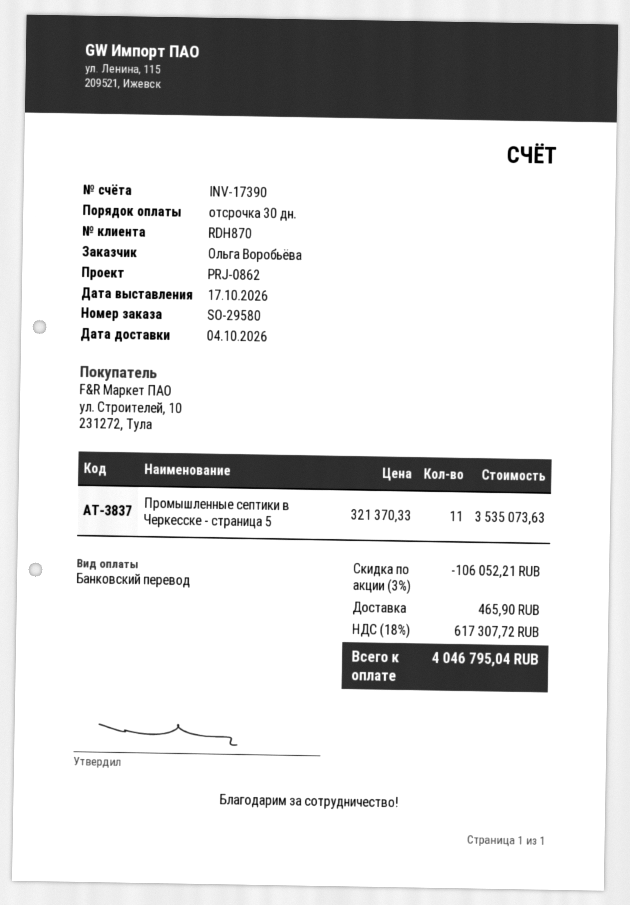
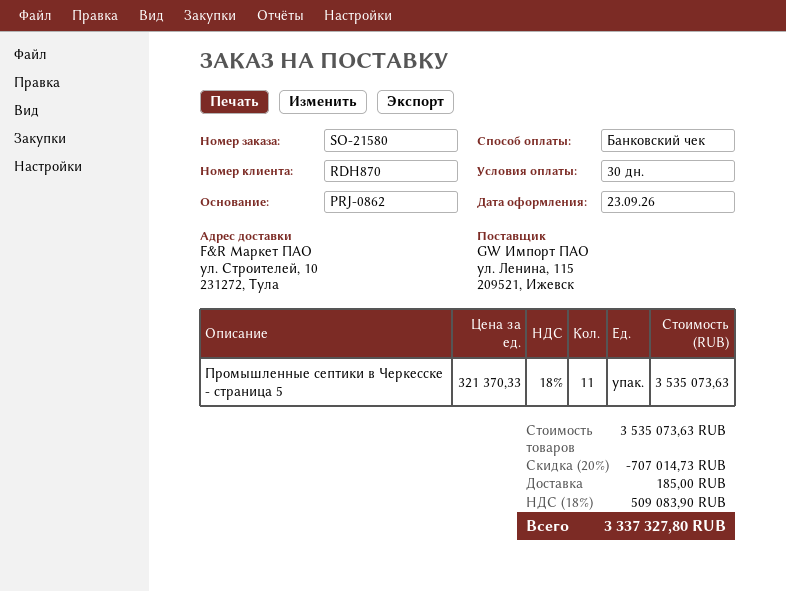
order number: SO-29580 -> SO-21580
payment method: bank transfer -> cheque
discount: 3% = 106052.21 -> 20% = 707014.73
shipping: 465.90 -> 185.00
tax: 18% = 617307.72 -> 18% = 509083.90
total: 4046795.04 -> 3337327.80

